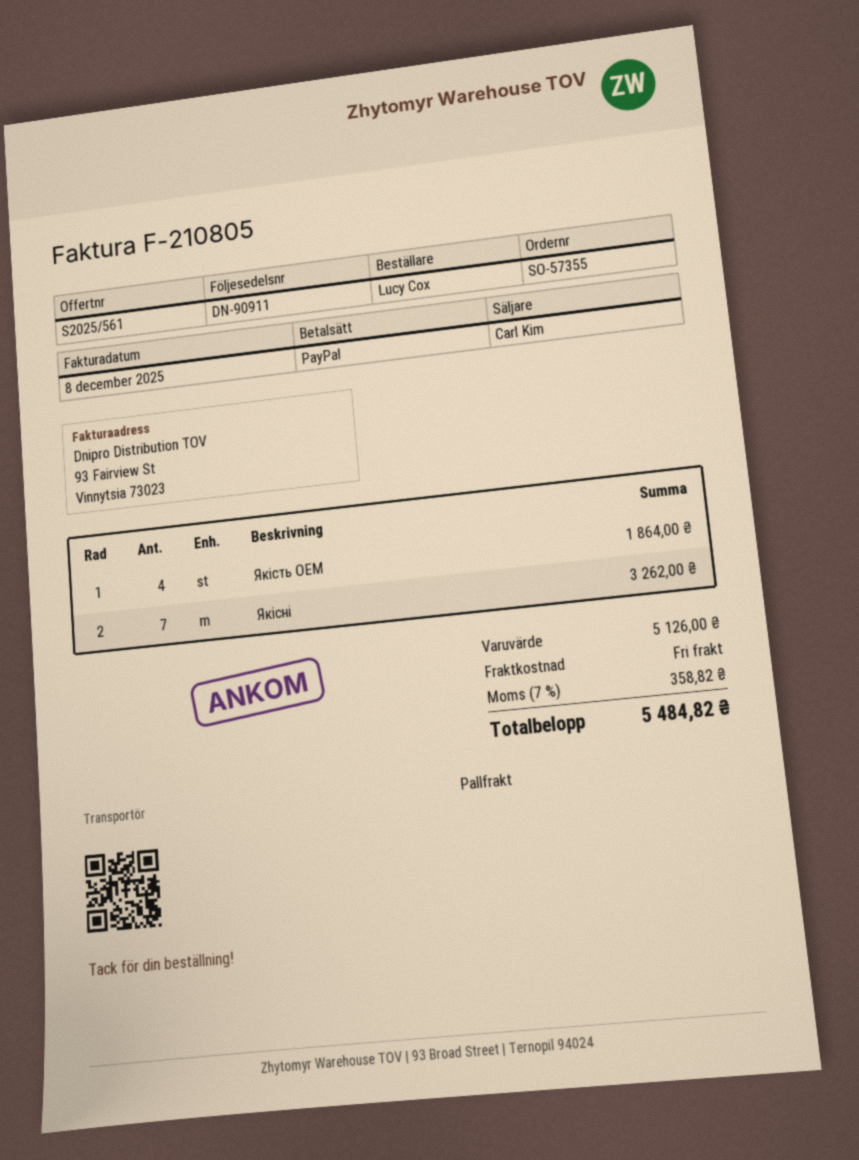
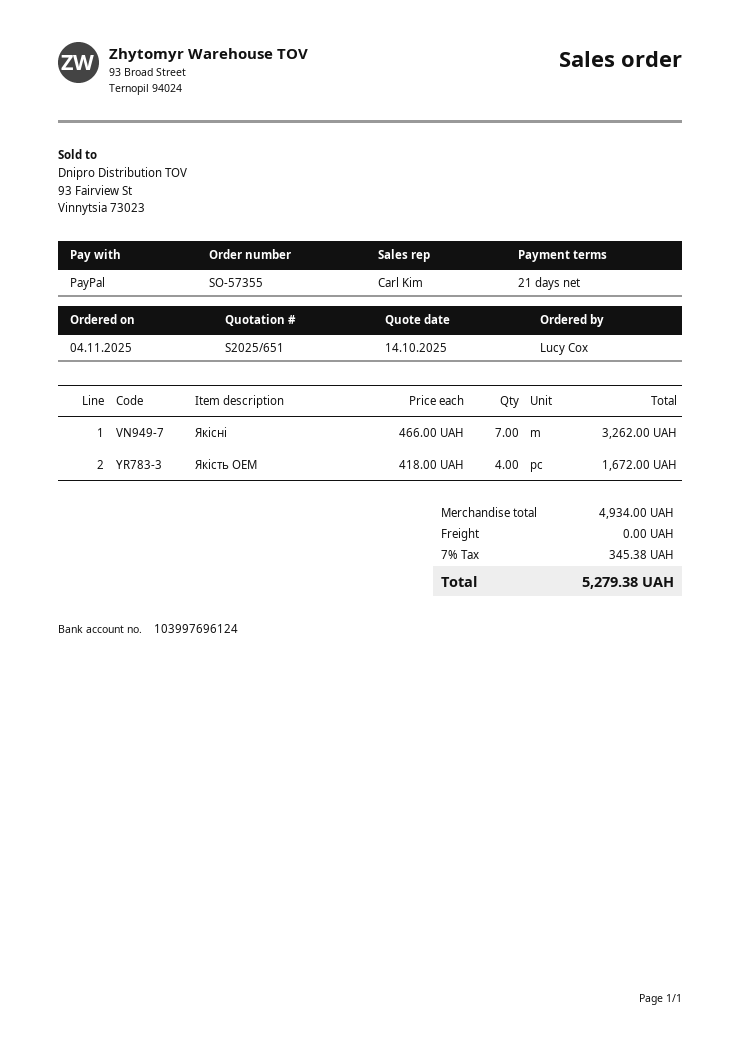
quote number: S2025/561 -> S2025/651
Якість OEM: 4 for 1864.00 -> 4 for 1672.00
subtotal: 5126.00 -> 4934.00
tax: 7% = 358.82 -> 7% = 345.38
total: 5484.82 -> 5279.38

